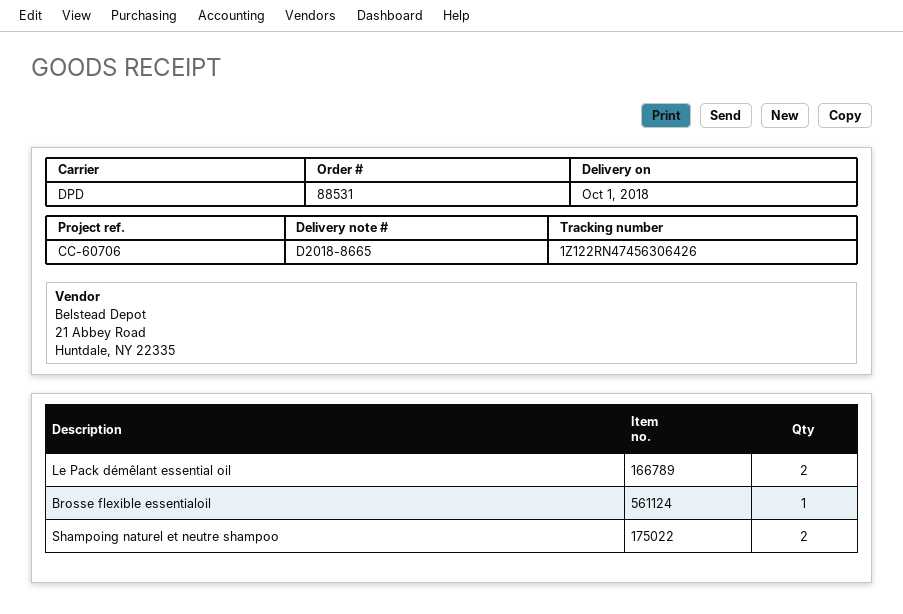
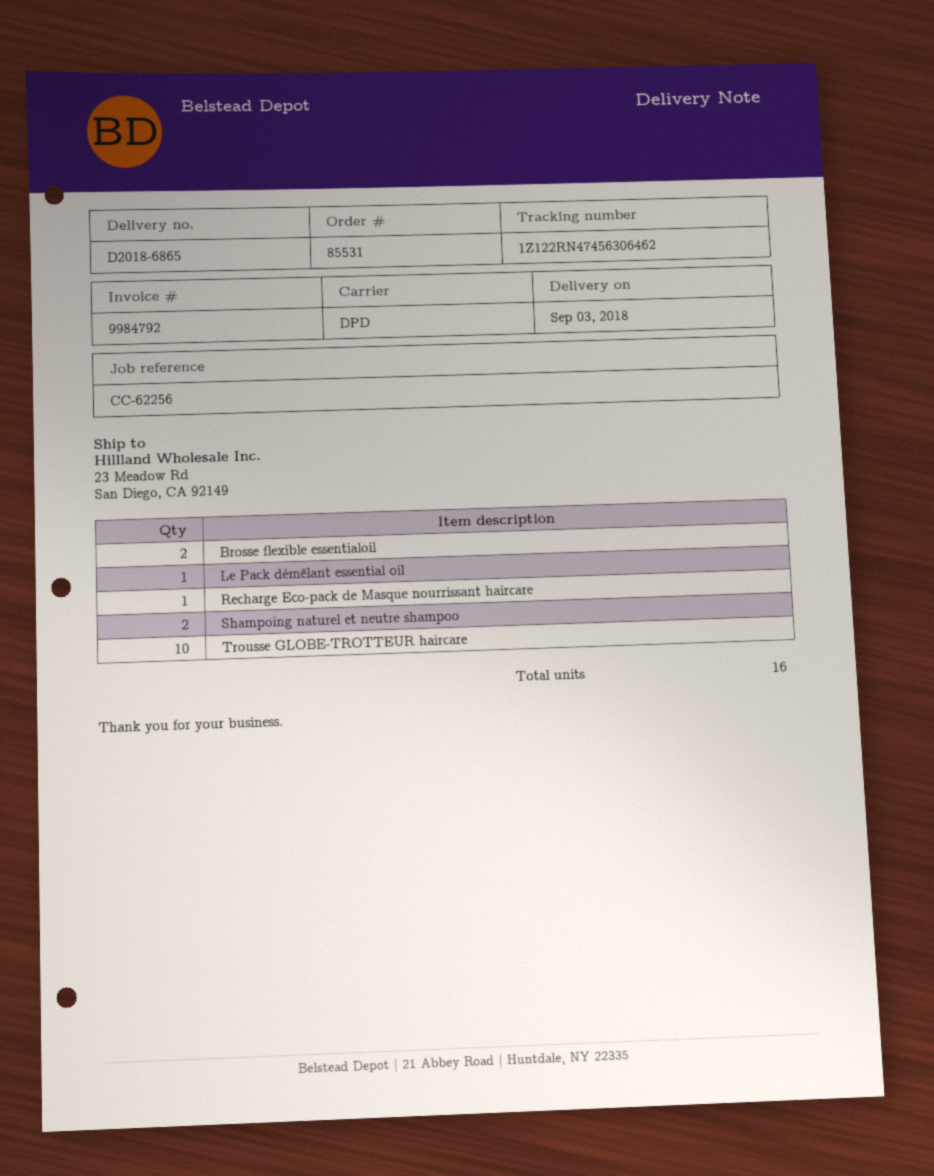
order number: 88531 -> 85531
delivery note number: D2018-8665 -> D2018-6865
delivery date: 2018-10-01 -> 2018-09-03
reference: CC-60706 -> CC-62256
tracking number: 1Z122RN47456306426 -> 1Z122RN47456306462
Le Pack démêlant essential oil: 2 -> 1
Brosse flexible essentialoil: 1 -> 2
Recharge Eco-pack de Masque nourrissant haircare: none -> 1
Trousse GLOBE-TROTTEUR haircare: none -> 10

